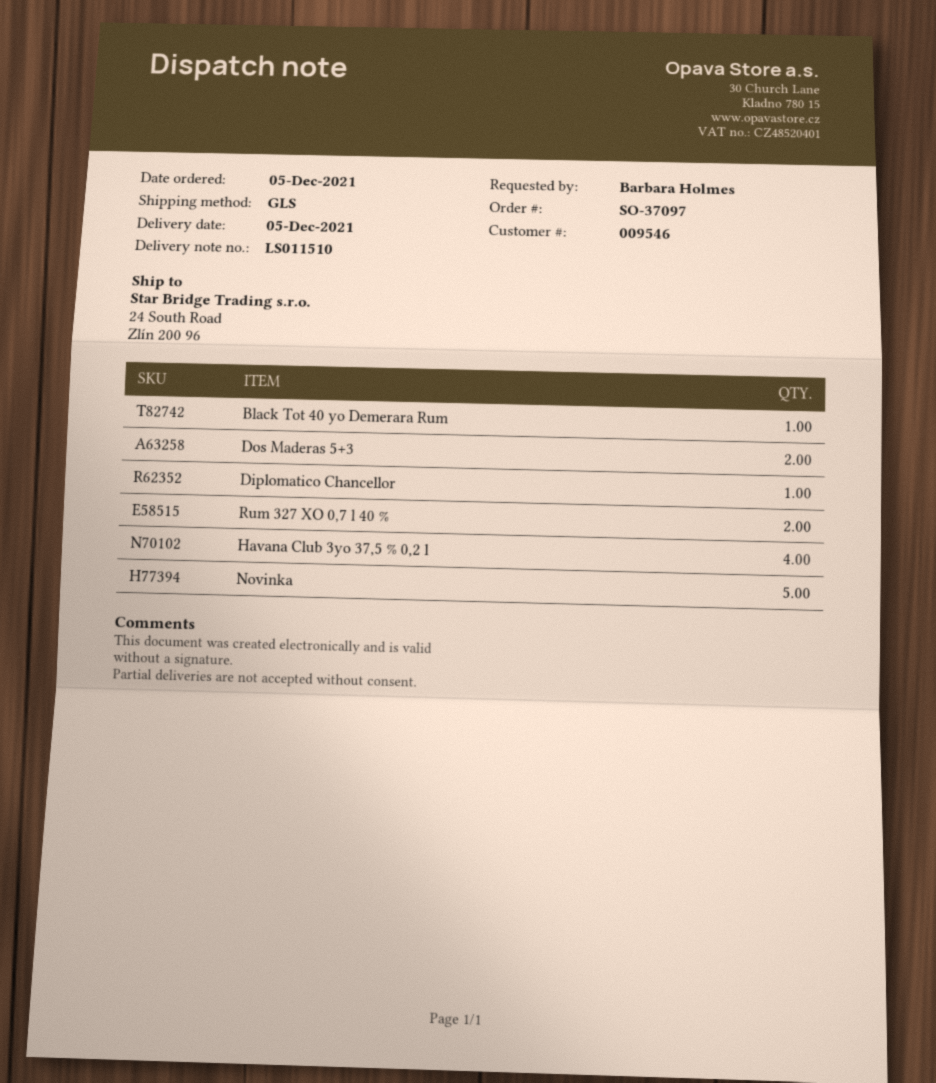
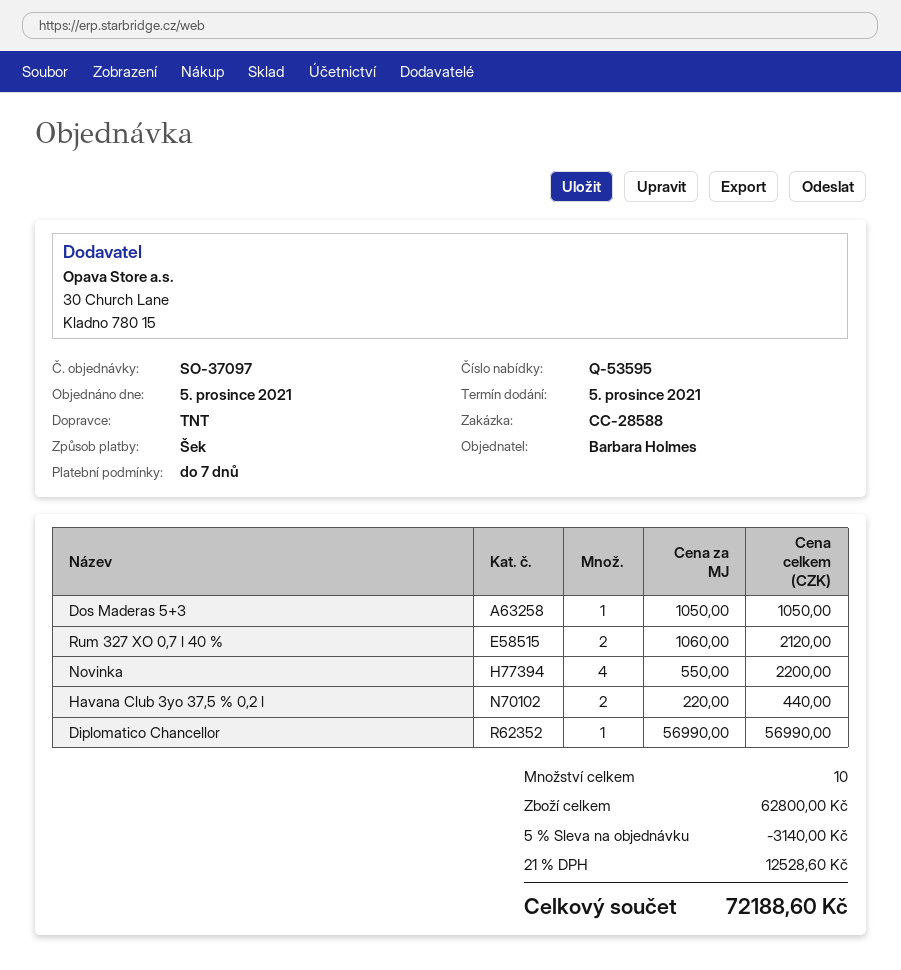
shipping method: GLS -> TNT
Black Tot 40 yo Demerara Rum: 1 -> none
Dos Maderas 5+3: 2 -> 1
Havana Club 3yo 37,5 % 0,2 l: 4 -> 2
Novinka: 5 -> 4

